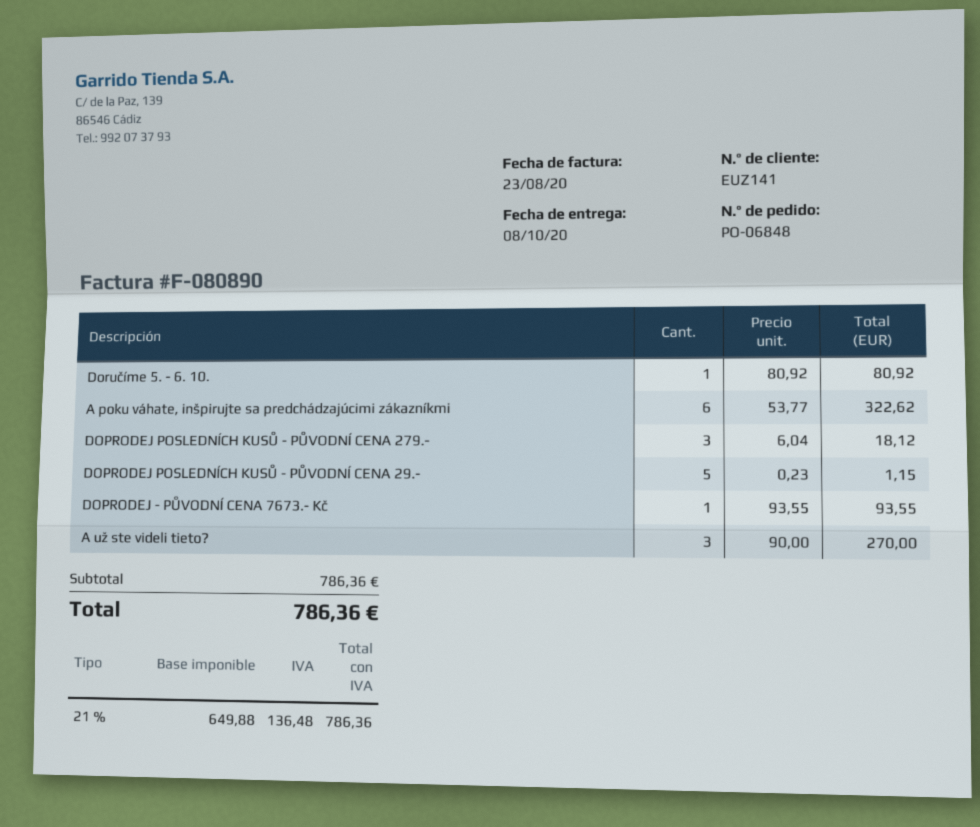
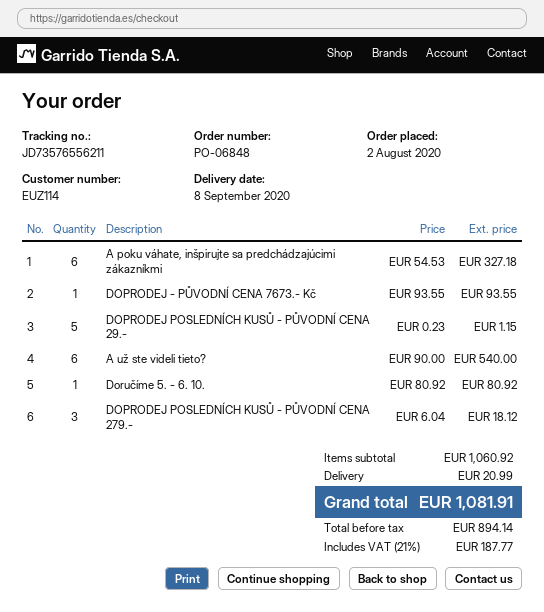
delivery date: 2020-10-08 -> 2020-09-08
customer number: EUZ141 -> EUZ114
A poku váhate, inšpirujte sa predchádzajúcimi zákazníkmi: 6 x 53.77 = 322.62 -> 6 x 54.53 = 327.18
A už ste videli tieto?: 3 x 90.00 = 270.00 -> 6 x 90.00 = 540.00
subtotal: 786.36 -> 1060.92
shipping: none -> 20.99
net: 649.88 -> 894.14
tax: 21% = 136.48 -> 21% = 187.77
total: 786.36 -> 1081.91

